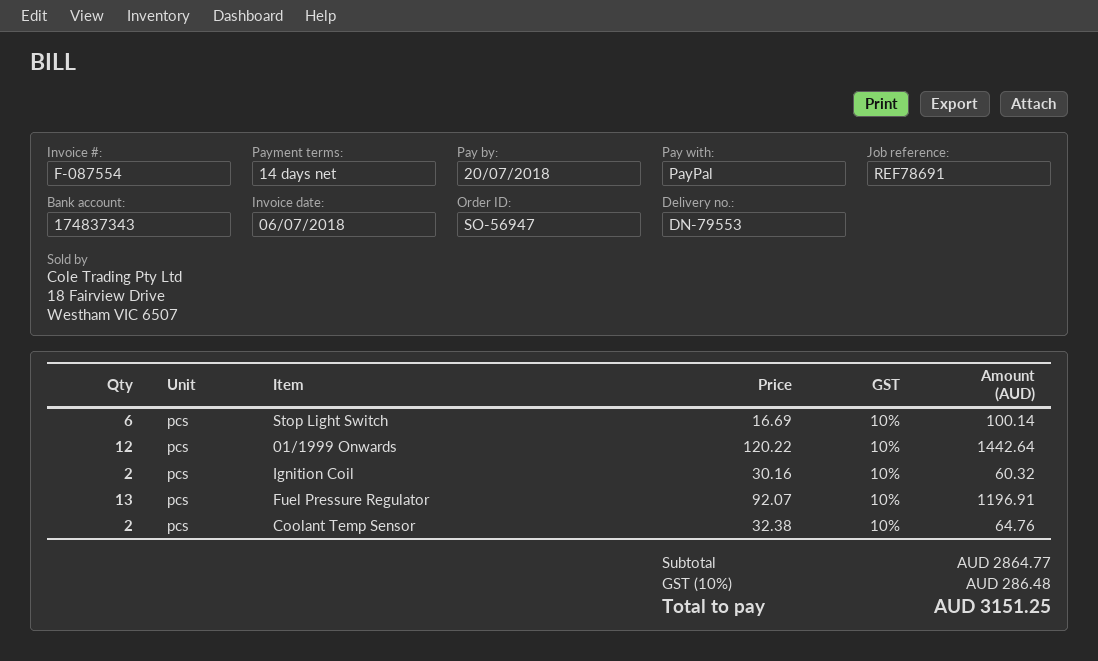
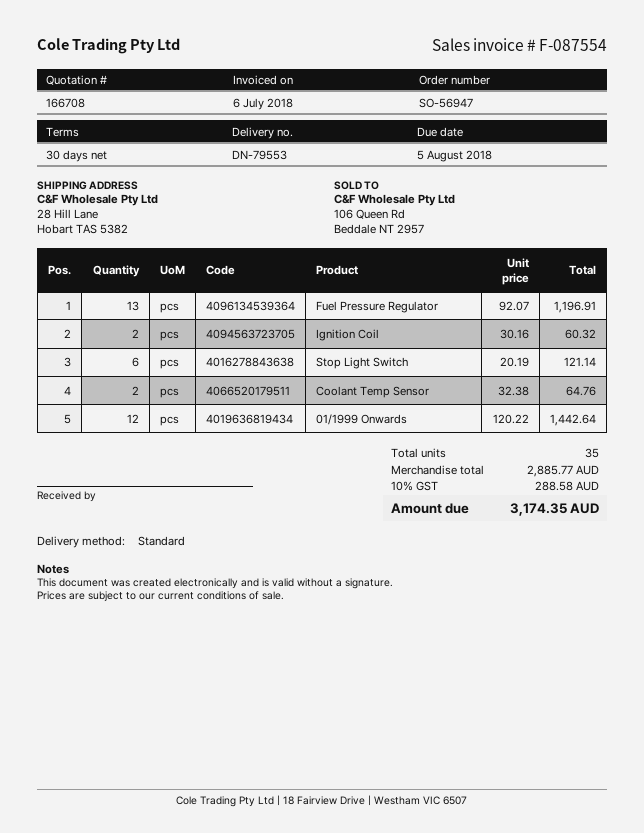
payment terms: 14 days -> 30 days
due date: 2018-07-20 -> 2018-08-05
Stop Light Switch: 6 x 16.69 = 100.14 -> 6 x 20.19 = 121.14
subtotal: 2864.77 -> 2885.77
tax: 10% = 286.48 -> 10% = 288.58
total: 3151.25 -> 3174.35

